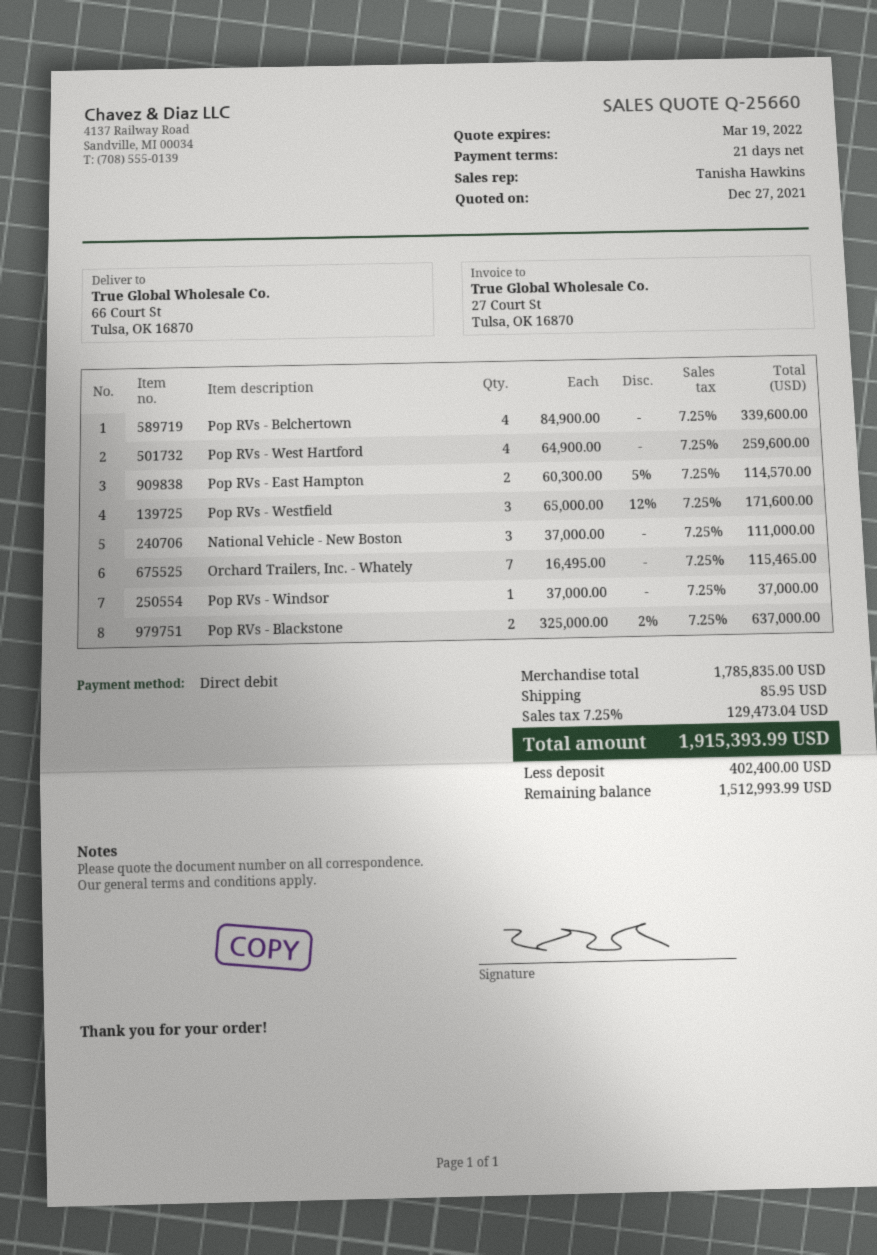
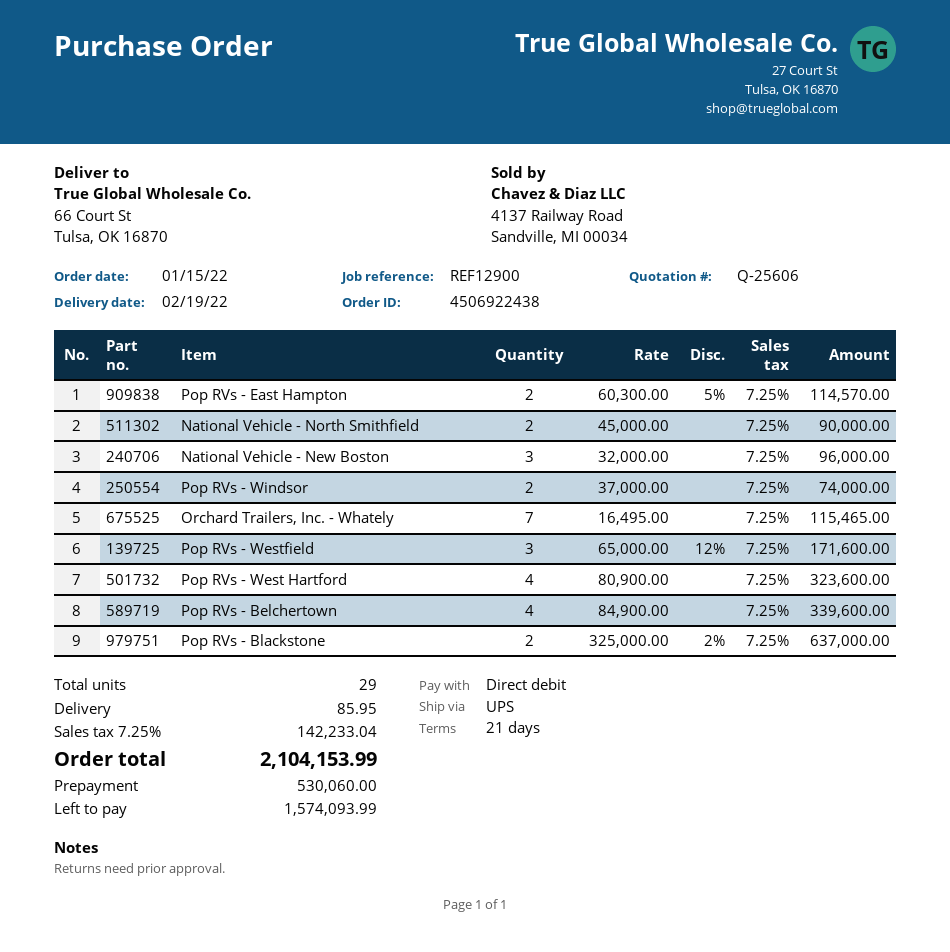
quote number: Q-25660 -> Q-25606
Pop RVs - West Hartford: 4 x 64900.00 = 259600.00 -> 4 x 80900.00 = 323600.00
National Vehicle - New Boston: 3 x 37000.00 = 111000.00 -> 3 x 32000.00 = 96000.00
Pop RVs - Windsor: 1 x 37000.00 = 37000.00 -> 2 x 37000.00 = 74000.00
National Vehicle - North Smithfield: none -> 2 x 45000.00 = 90000.00
tax: 7.25% = 129473.04 -> 7.25% = 142233.04
total: 1915393.99 -> 2104153.99
deposit: 402400.00 -> 530060.00
balance: 1512993.99 -> 1574093.99

